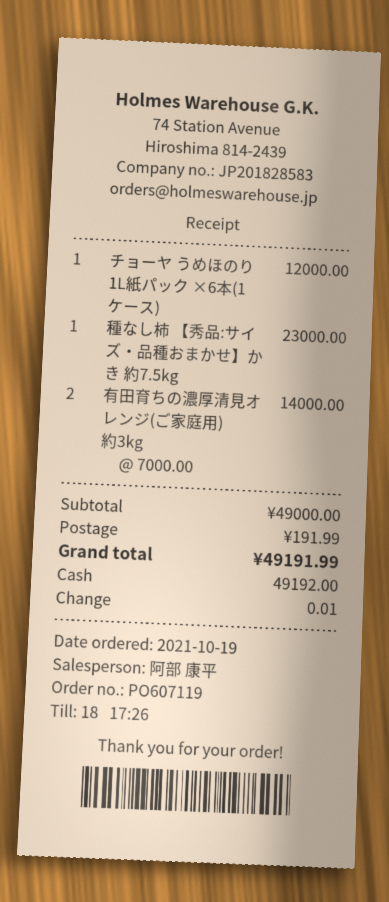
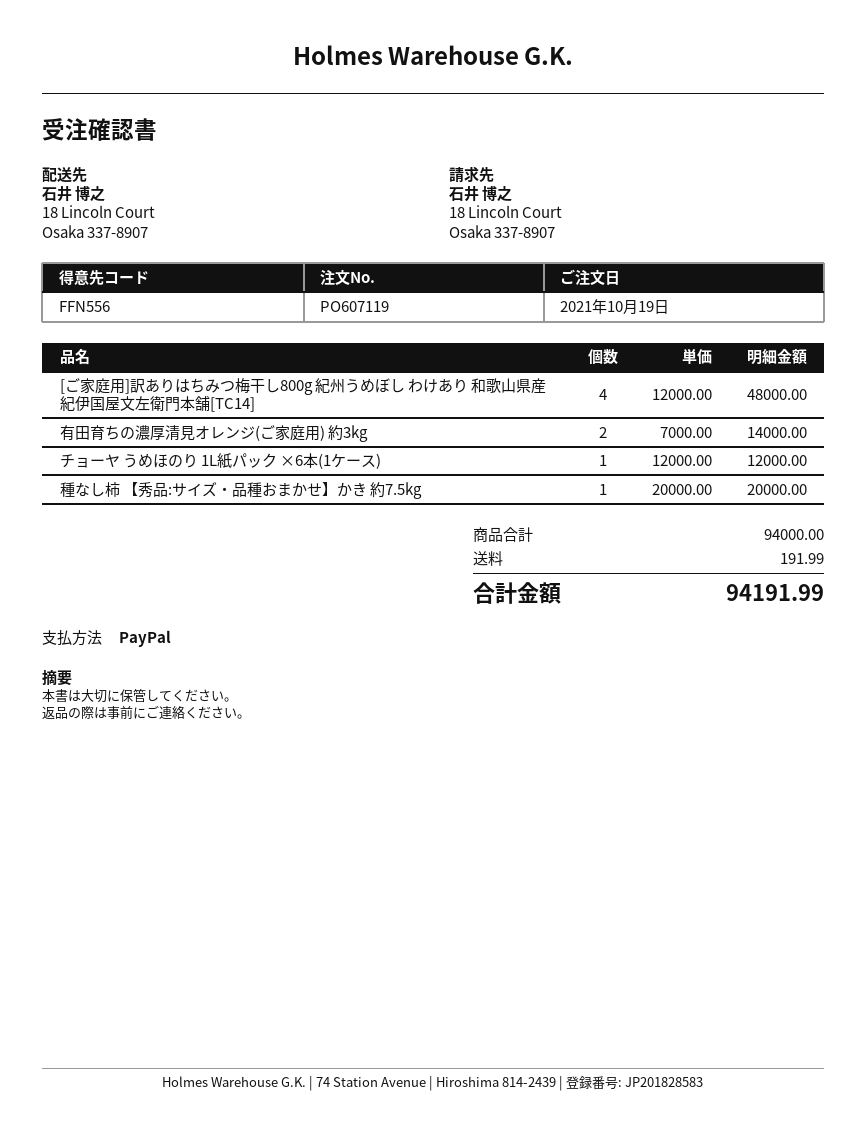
payment method: cash -> PayPal
種なし柿 【秀品:サイズ・品種おまかせ】かき 約7.5kg: 1 x 23000.00 = 23000.00 -> 1 x 20000.00 = 20000.00
[ご家庭用]訳ありはちみつ梅干し800g 紀州うめぼし わけあり 和歌山県産 紀伊国屋文左衛門本舗[TC14]: none -> 4 x 12000.00 = 48000.00
subtotal: 49000.00 -> 94000.00
total: 49191.99 -> 94191.99

